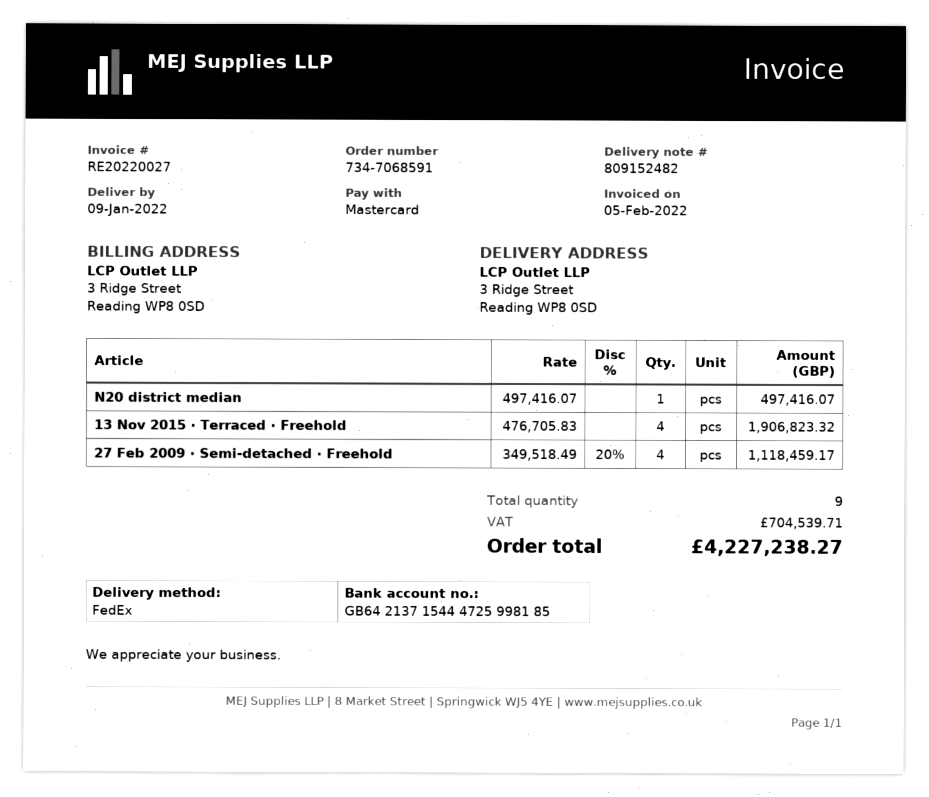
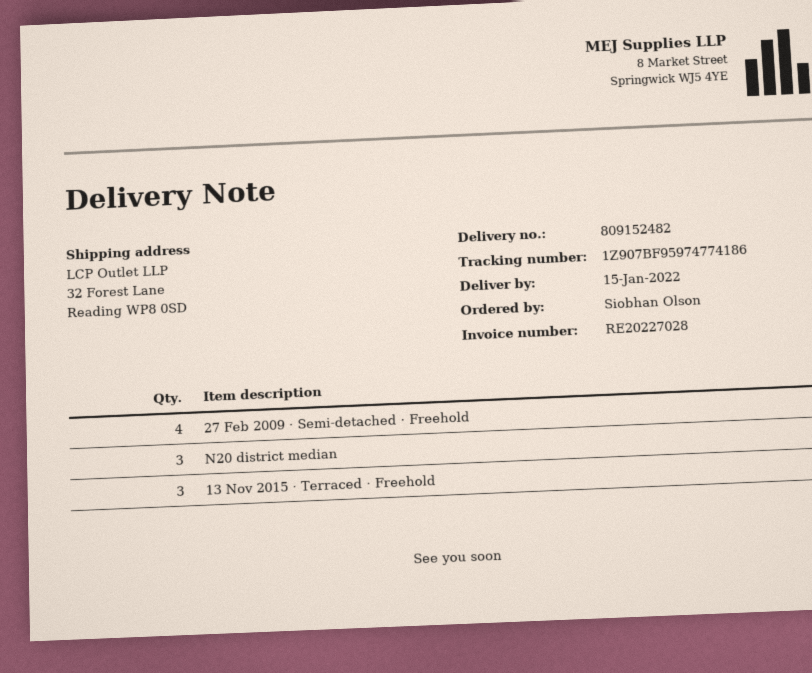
delivery date: 2022-01-09 -> 2022-01-15
invoice number: RE20220027 -> RE20227028
ship to: 3 Ridge Street, Reading WP8 0SD -> 32 Forest Lane, Reading WP8 0SD
N20 district median: 1 -> 3
13 Nov 2015 · Terraced · Freehold: 4 -> 3

